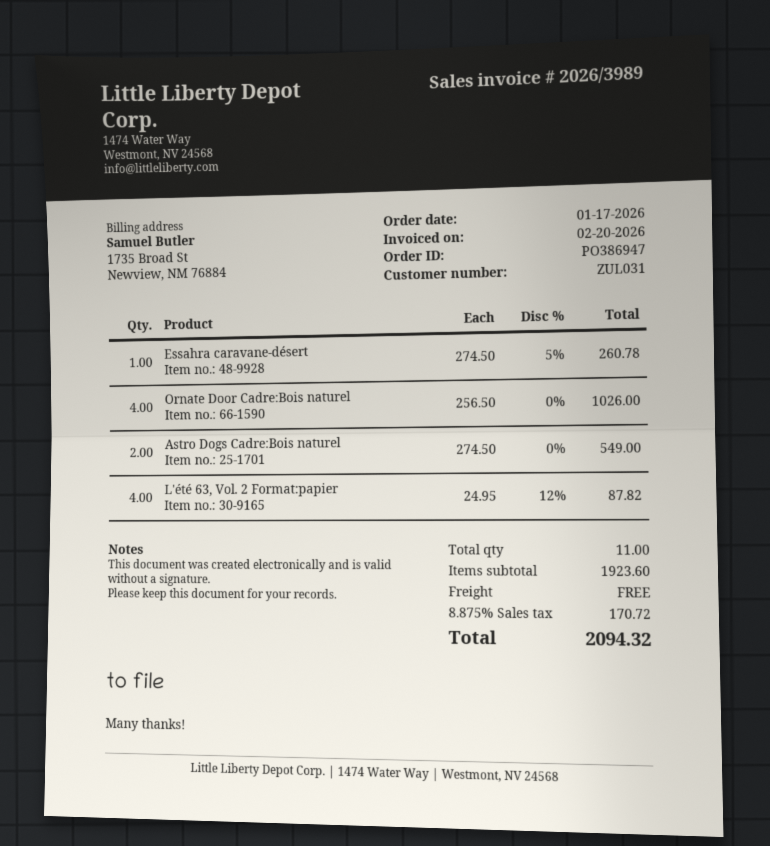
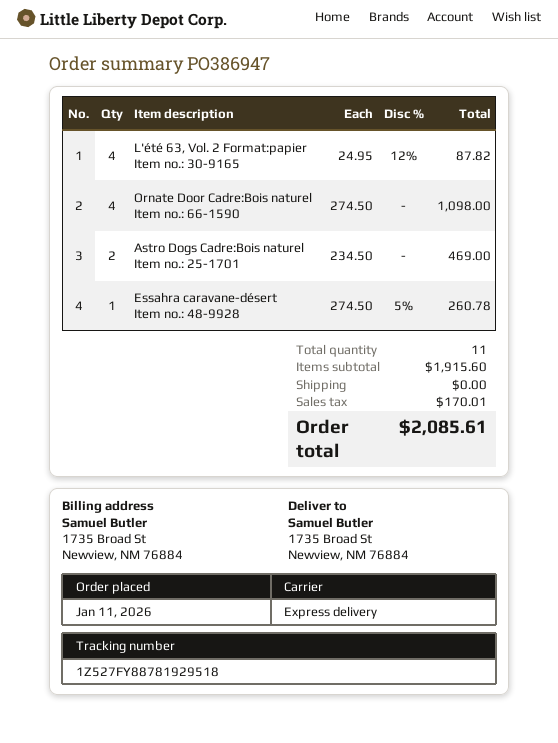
order date: 2026-01-17 -> 2026-01-11
Ornate Door Cadre:Bois naturel: 4 x 256.50 = 1026.00 -> 4 x 274.50 = 1098.00
Astro Dogs Cadre:Bois naturel: 2 x 274.50 = 549.00 -> 2 x 234.50 = 469.00
subtotal: 1923.60 -> 1915.60
tax: 170.72 -> 170.01
total: 2094.32 -> 2085.61

